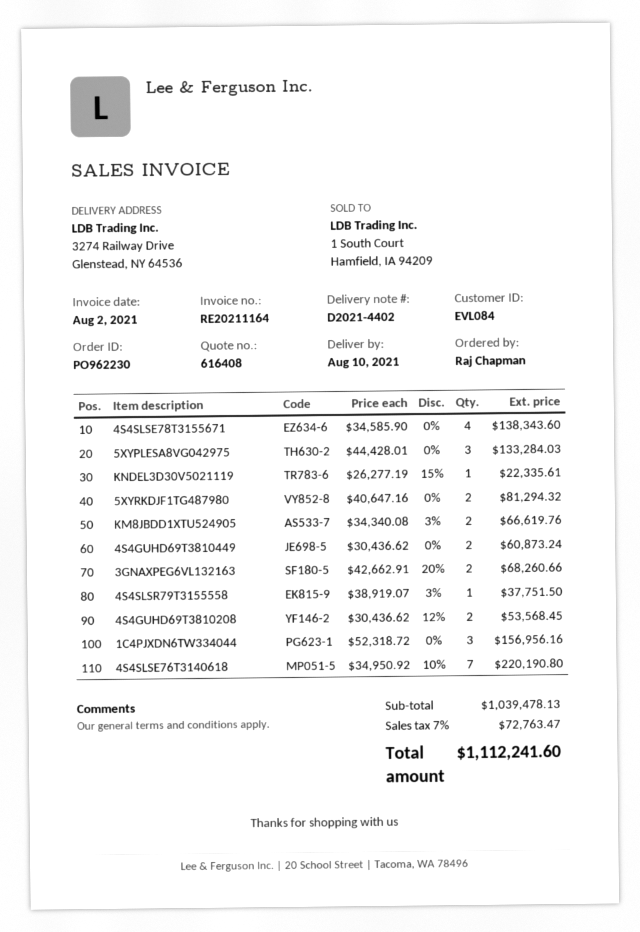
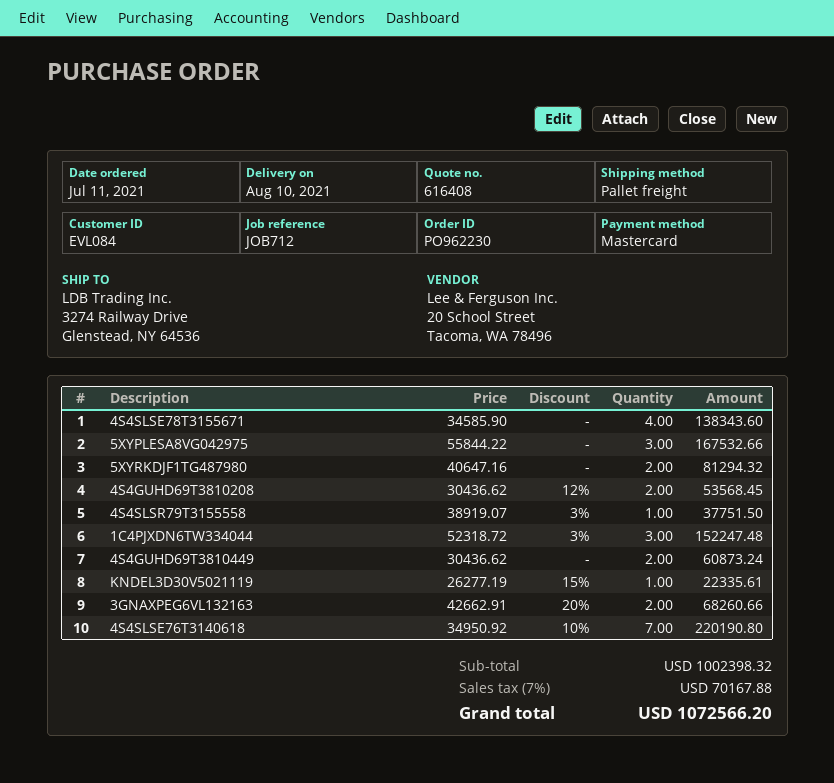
5XYPLESA8VG042975: 3 x 44428.01 = 133284.03 -> 3 x 55844.22 = 167532.66
KM8JBDD1XTU524905: 2 x 34340.08 - 3% = 66619.76 -> none
1C4PJXDN6TW334044: 3 x 52318.72 = 156956.16 -> 3 x 52318.72 - 3% = 152247.48
subtotal: 1039478.13 -> 1002398.32
tax: 7% = 72763.47 -> 7% = 70167.88
total: 1112241.60 -> 1072566.20

